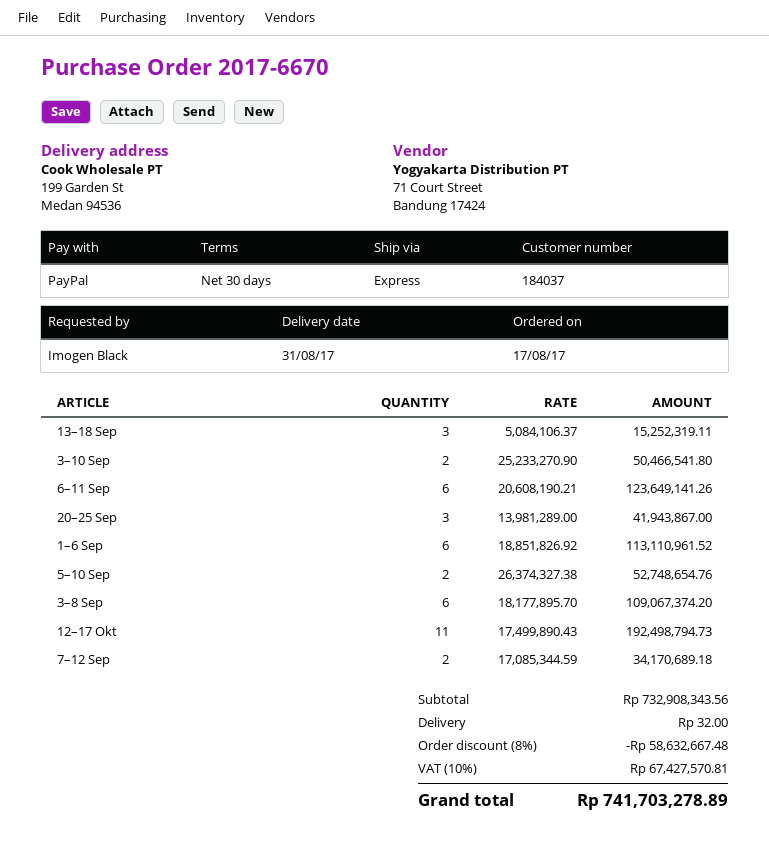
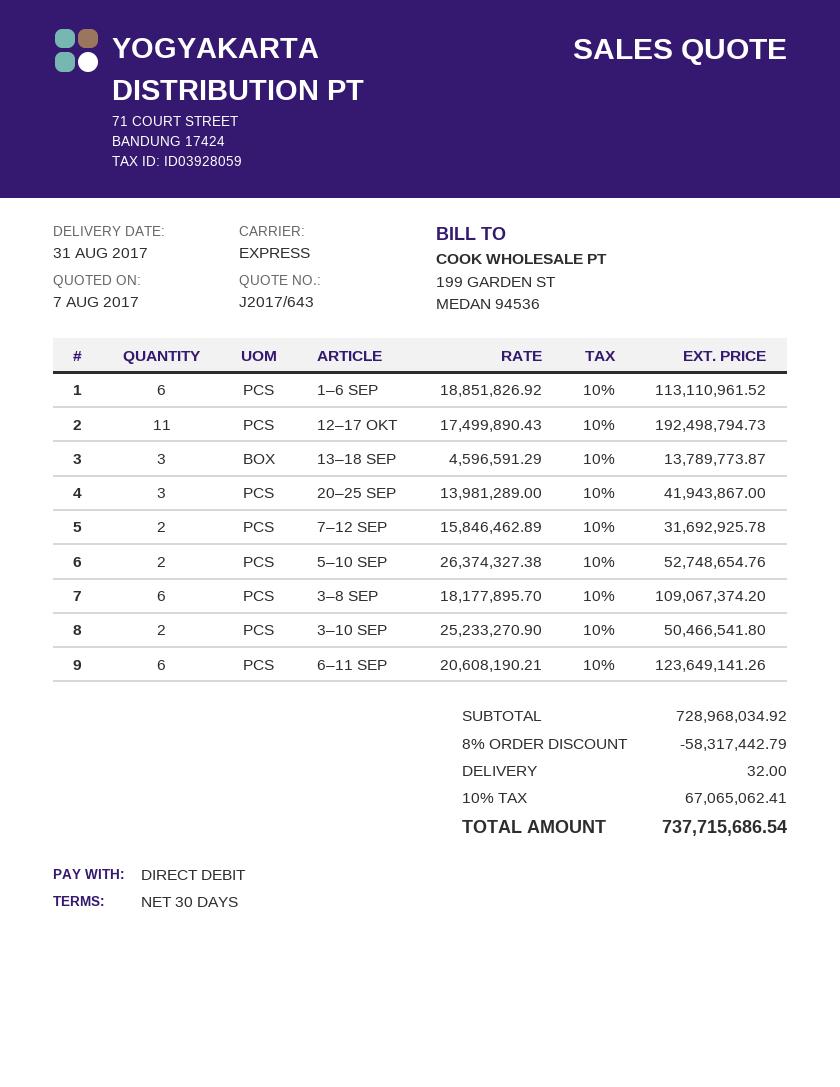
payment method: PayPal -> direct debit
13–18 Sep: 3 x 5084106.37 = 15252319.11 -> 3 x 4596591.29 = 13789773.87
7–12 Sep: 2 x 17085344.59 = 34170689.18 -> 2 x 15846462.89 = 31692925.78
subtotal: 732908343.56 -> 728968034.92
discount: 8% = 58632667.48 -> 8% = 58317442.79
tax: 10% = 67427570.81 -> 10% = 67065062.41
total: 741703278.89 -> 737715686.54

